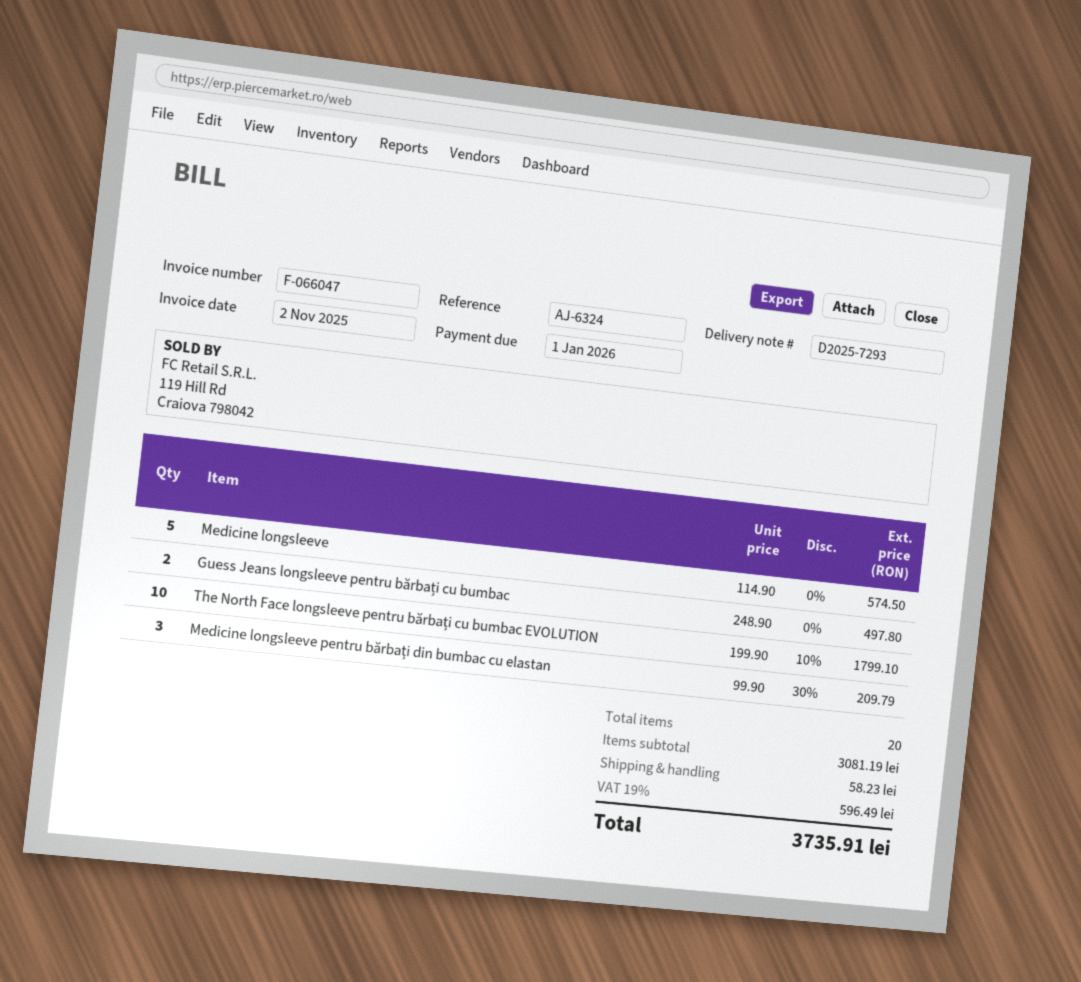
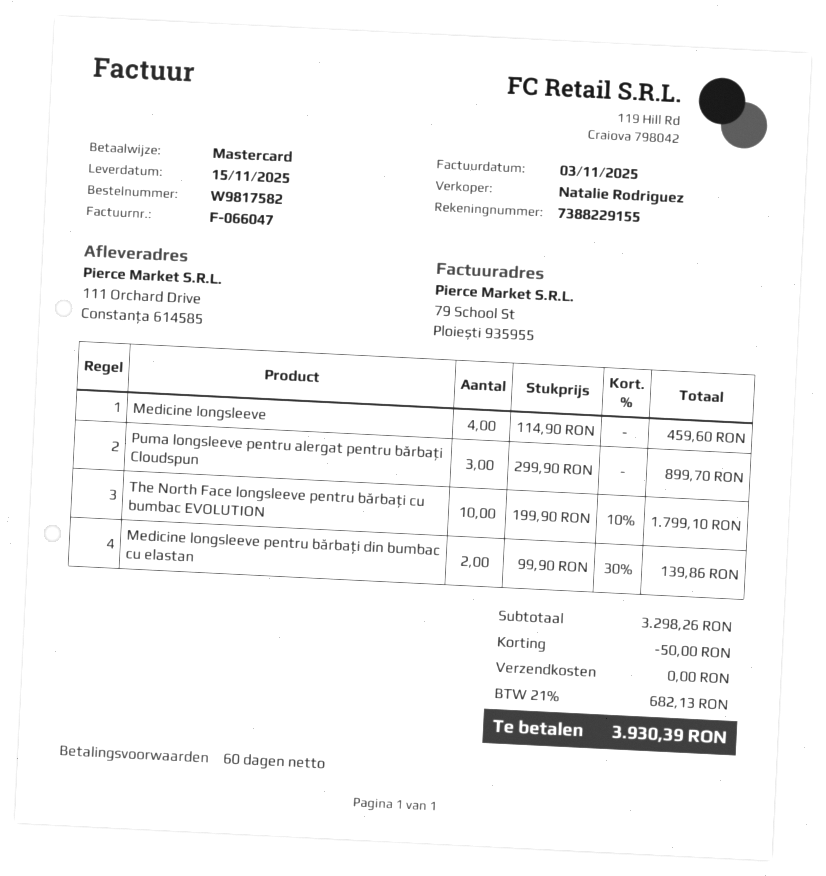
invoice date: 2025-11-02 -> 2025-11-03
Medicine longsleeve: 5 x 114.90 = 574.50 -> 4 x 114.90 = 459.60
Guess Jeans longsleeve pentru bărbați cu bumbac: 2 x 248.90 = 497.80 -> none
Medicine longsleeve pentru bărbați din bumbac cu elastan: 3 x 99.90 - 30% = 209.79 -> 2 x 99.90 - 30% = 139.86
Puma longsleeve pentru alergat pentru bărbați Cloudspun: none -> 3 x 299.90 = 899.70
subtotal: 3081.19 -> 3298.26
discount: none -> 50.00
shipping: 58.23 -> 0.00
tax: 19% = 596.49 -> 21% = 682.13
total: 3735.91 -> 3930.39

